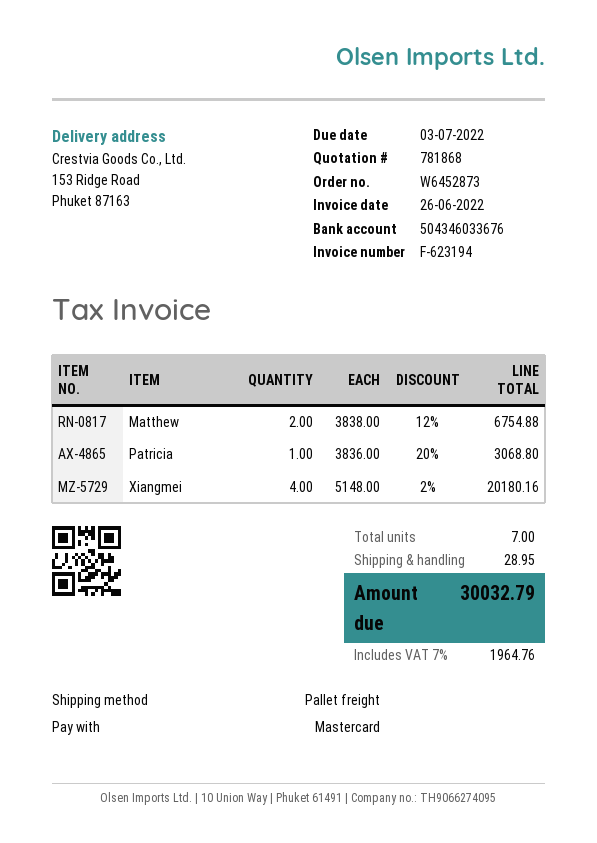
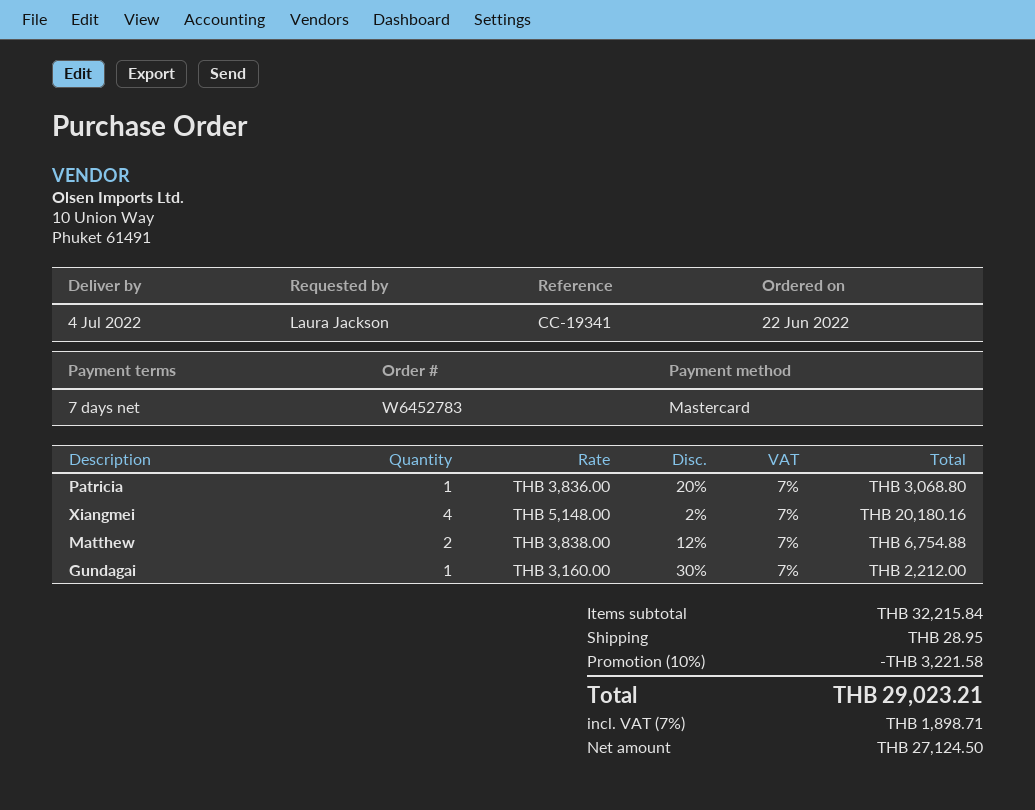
order number: W6452873 -> W6452783
Gundagai: none -> 1 x 3160.00 - 30% = 2212.00
discount: none -> 10% = 3221.58
tax: 7% = 1964.76 -> 7% = 1898.71
total: 30032.79 -> 29023.21

